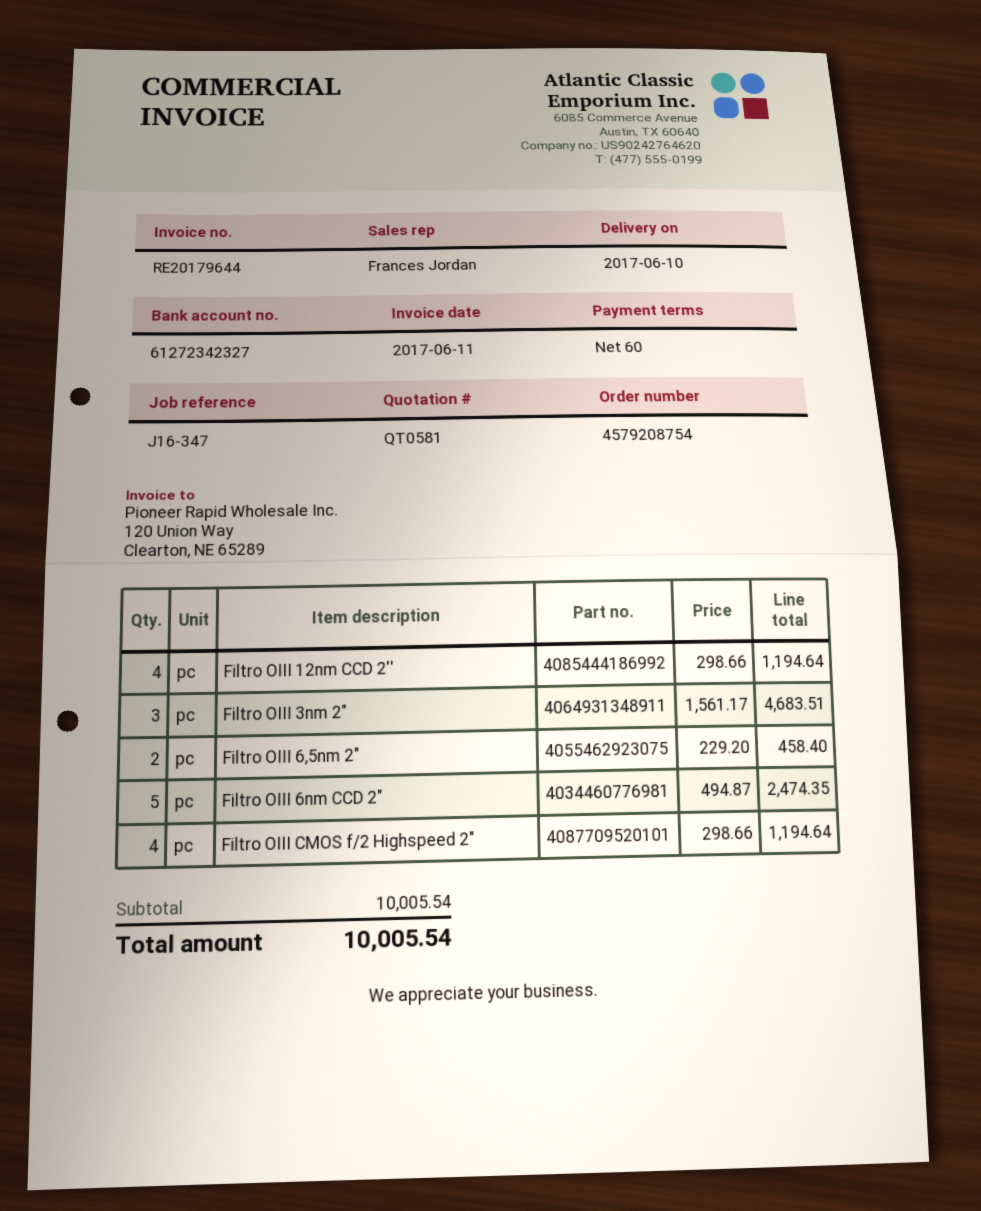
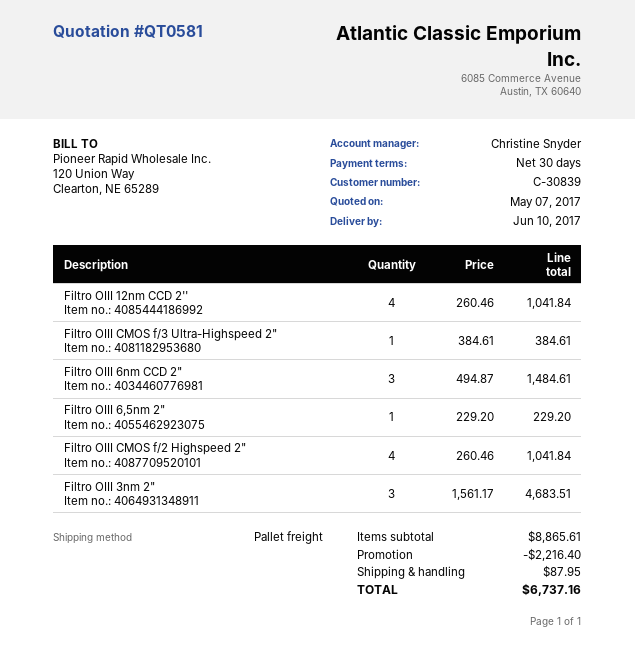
payment terms: 60 days -> 30 days
sales rep: Frances Jordan -> Christine Snyder
Filtro OIII 12nm CCD 2'': 4 x 298.66 = 1194.64 -> 4 x 260.46 = 1041.84
Filtro OIII 6,5nm 2": 2 x 229.20 = 458.40 -> 1 x 229.20 = 229.20
Filtro OIII 6nm CCD 2": 5 x 494.87 = 2474.35 -> 3 x 494.87 = 1484.61
Filtro OIII CMOS f/2 Highspeed 2": 4 x 298.66 = 1194.64 -> 4 x 260.46 = 1041.84
Filtro OIII CMOS f/3 Ultra-Highspeed 2": none -> 1 x 384.61 = 384.61
subtotal: 10005.54 -> 8865.61
discount: none -> 2216.40
shipping: none -> 87.95
total: 10005.54 -> 6737.16

